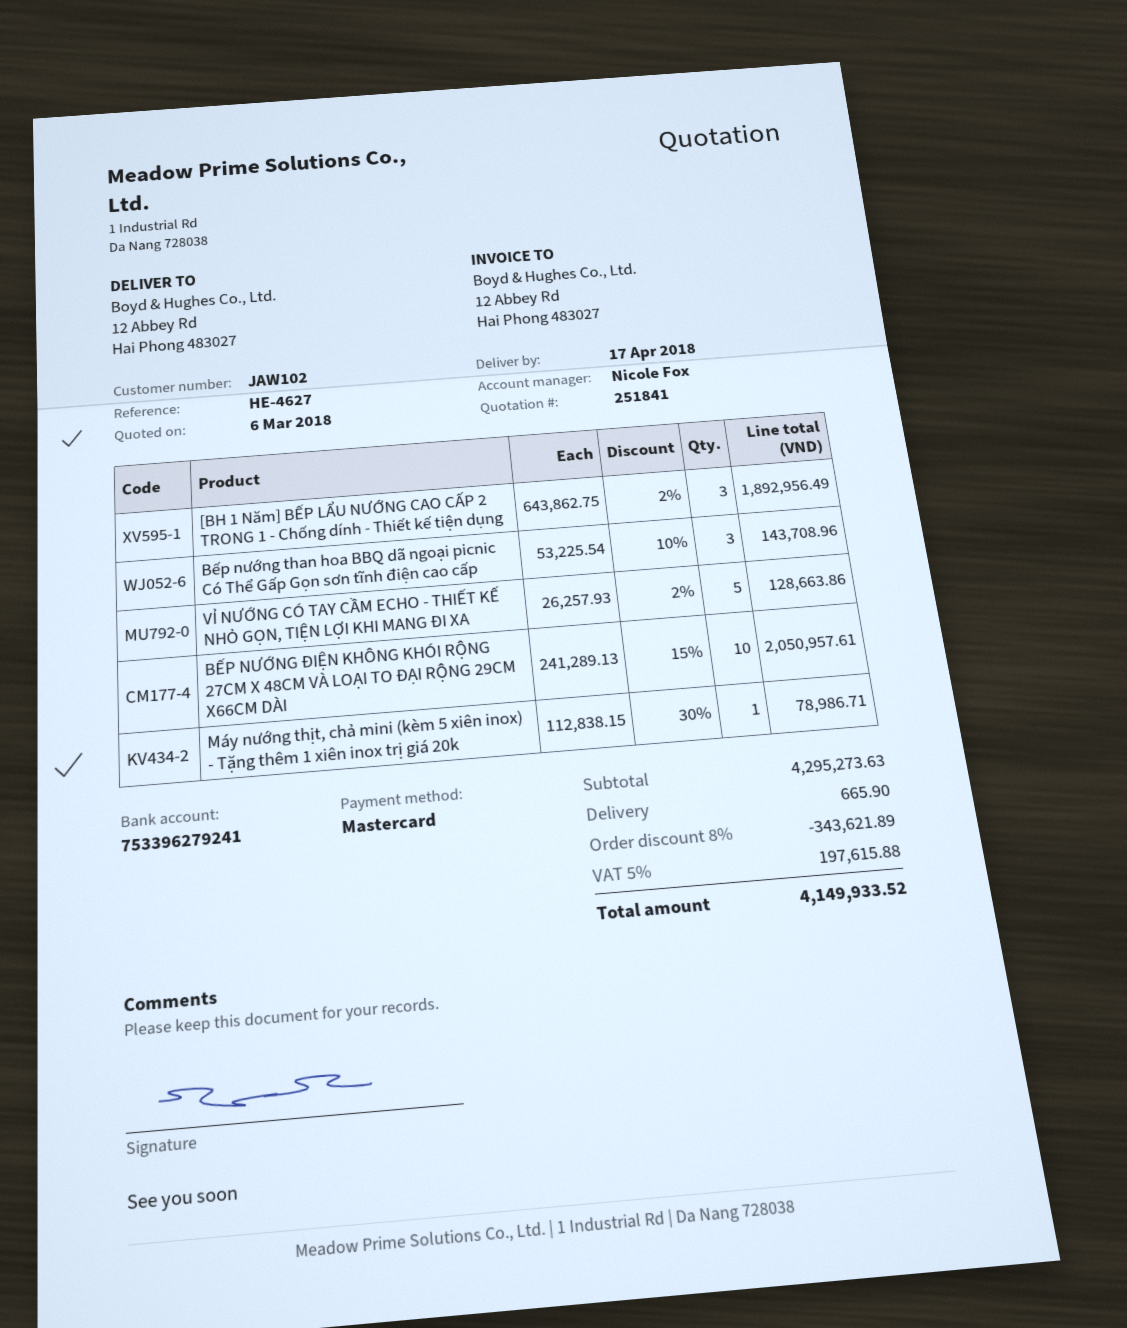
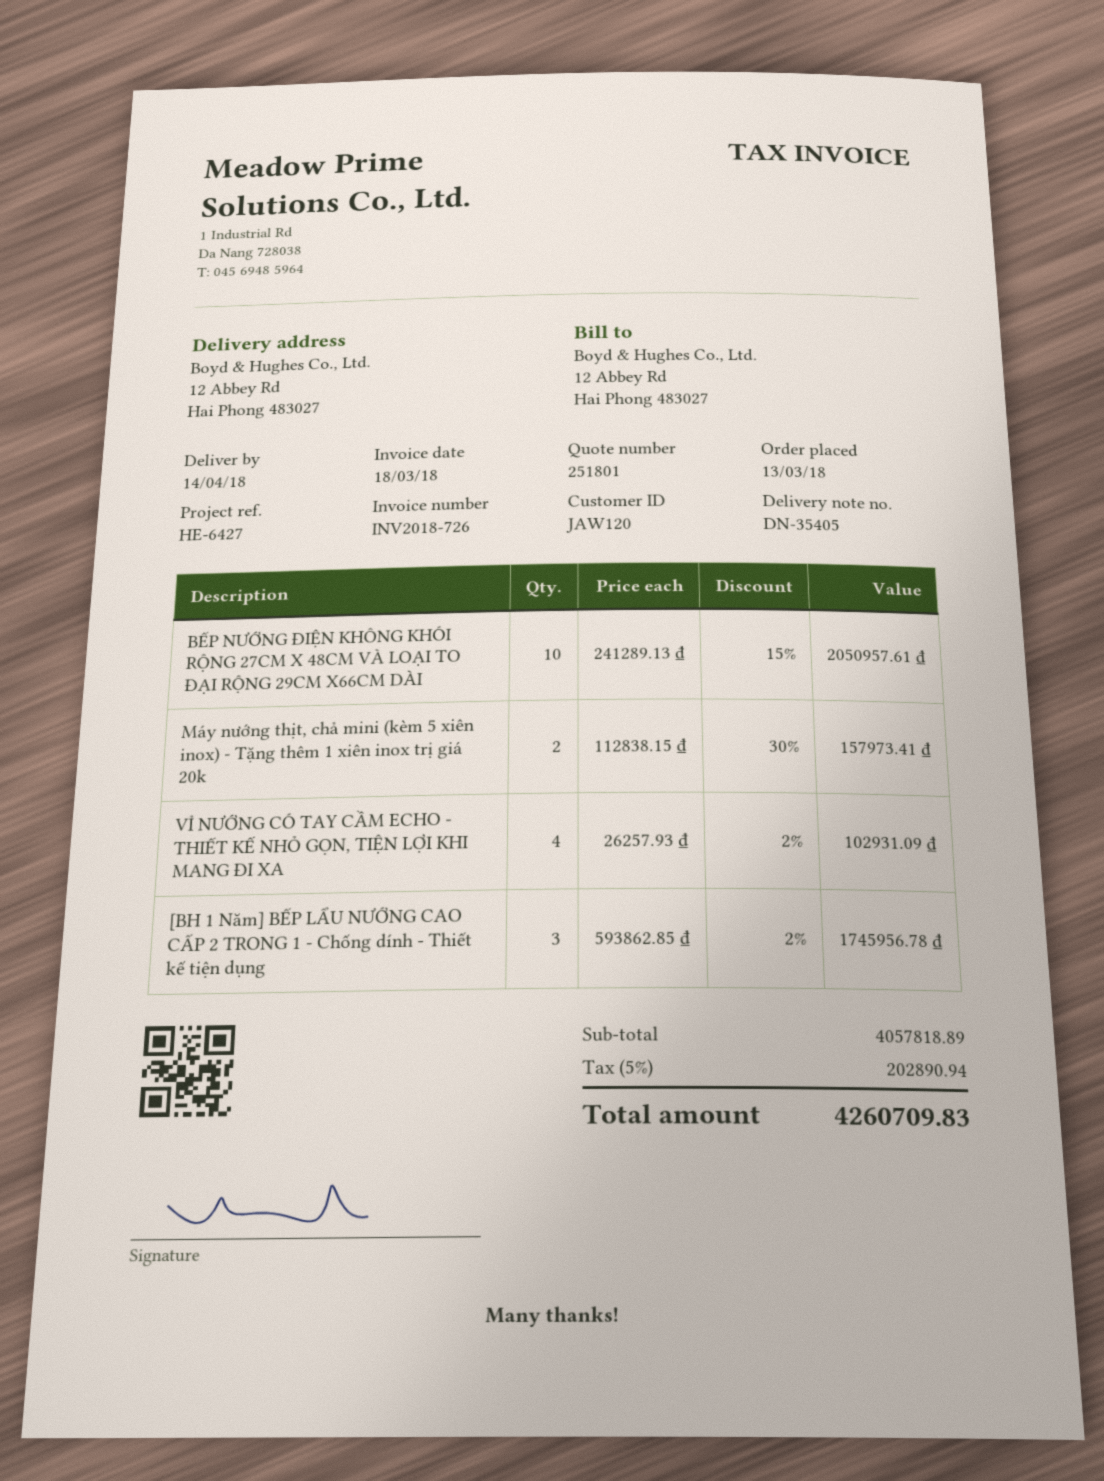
quote number: 251841 -> 251801
delivery date: 2018-04-17 -> 2018-04-14
customer number: JAW102 -> JAW120
reference: HE-4627 -> HE-6427
[BH 1 Năm] BẾP LẨU NƯỚNG CAO CẤP 2 TRONG 1 - Chống dính - Thiết kế tiện dụng: 3 x 643862.75 - 2% = 1892956.49 -> 3 x 593862.85 - 2% = 1745956.78
Bếp nướng than hoa BBQ dã ngoại picnic Có Thể Gấp Gọn sơn tĩnh điện cao cấp: 3 x 53225.54 - 10% = 143708.96 -> none
VỈ NƯỚNG CÓ TAY CẦM ECHO - THIẾT KẾ NHỎ GỌN, TIỆN LỢI KHI MANG ĐI XA: 5 x 26257.93 - 2% = 128663.86 -> 4 x 26257.93 - 2% = 102931.09
Máy nướng thịt, chả mini (kèm 5 xiên inox) - Tặng thêm 1 xiên inox trị giá 20k: 1 x 112838.15 - 30% = 78986.71 -> 2 x 112838.15 - 30% = 157973.41
subtotal: 4295273.63 -> 4057818.89
discount: 8% = 343621.89 -> none
shipping: 665.90 -> none
tax: 5% = 197615.88 -> 5% = 202890.94
total: 4149933.52 -> 4260709.83

